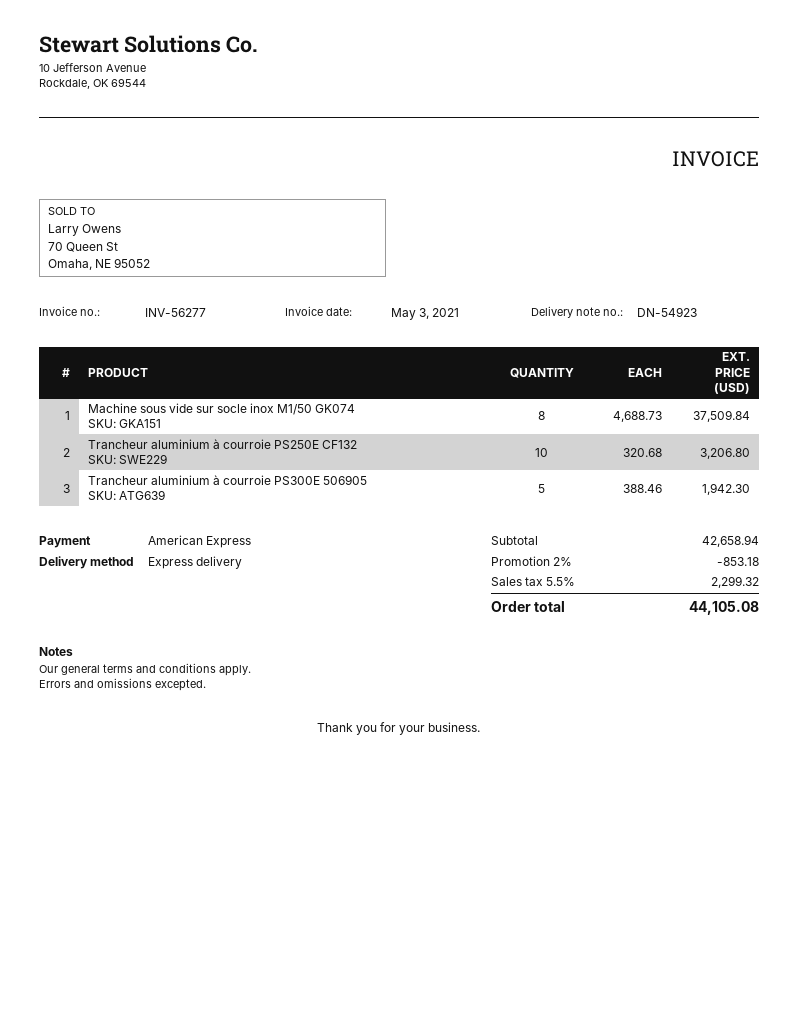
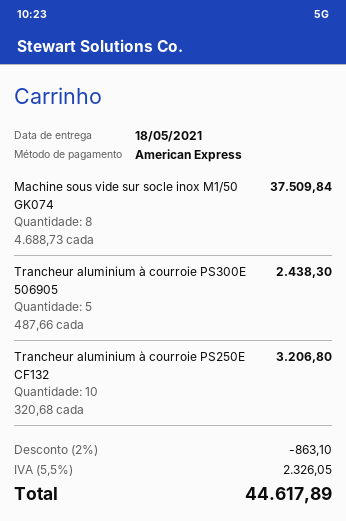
Trancheur aluminium à courroie PS300E 506905: 5 x 388.46 = 1942.30 -> 5 x 487.66 = 2438.30
discount: 2% = 853.18 -> 2% = 863.10
tax: 5.5% = 2299.32 -> 5.5% = 2326.05
total: 44105.08 -> 44617.89

